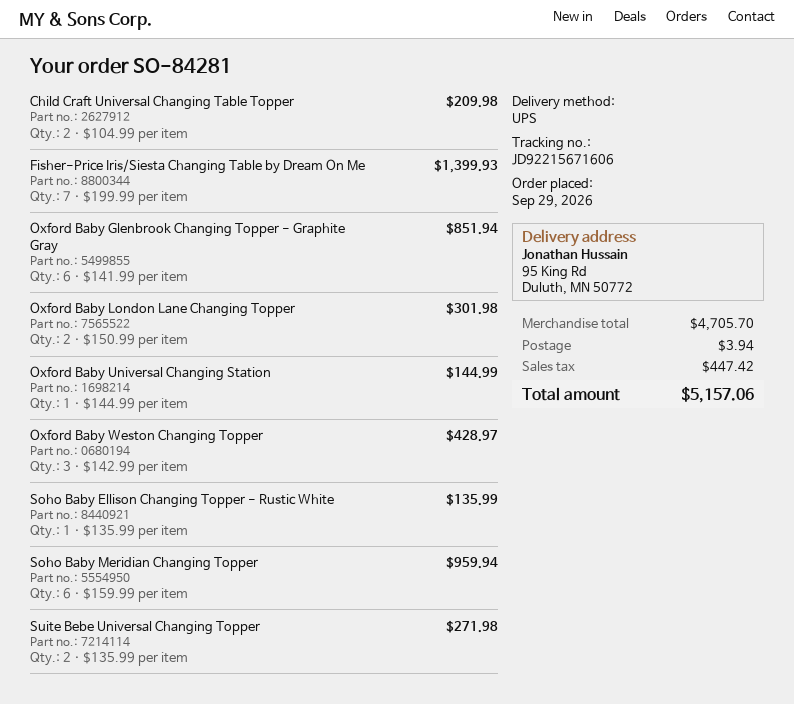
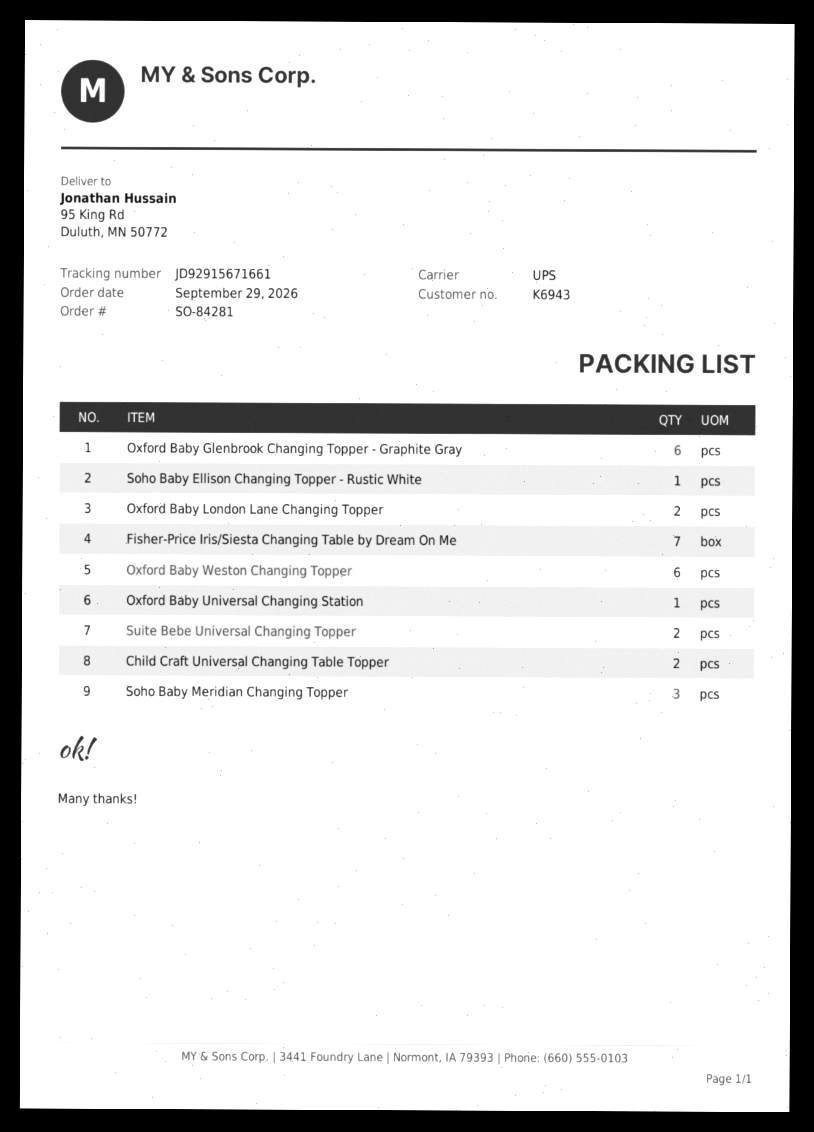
tracking number: JD92215671606 -> JD92915671661
Oxford Baby Weston Changing Topper: 3 -> 6
Soho Baby Meridian Changing Topper: 6 -> 3

